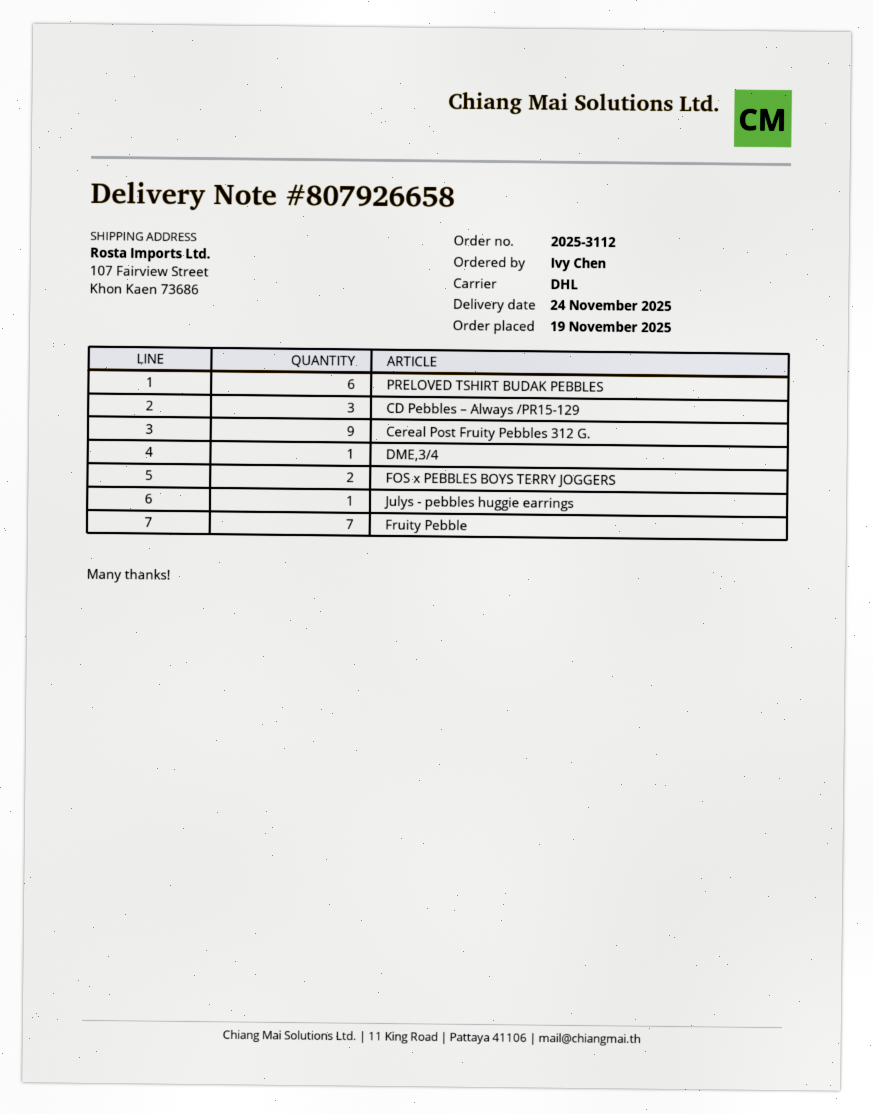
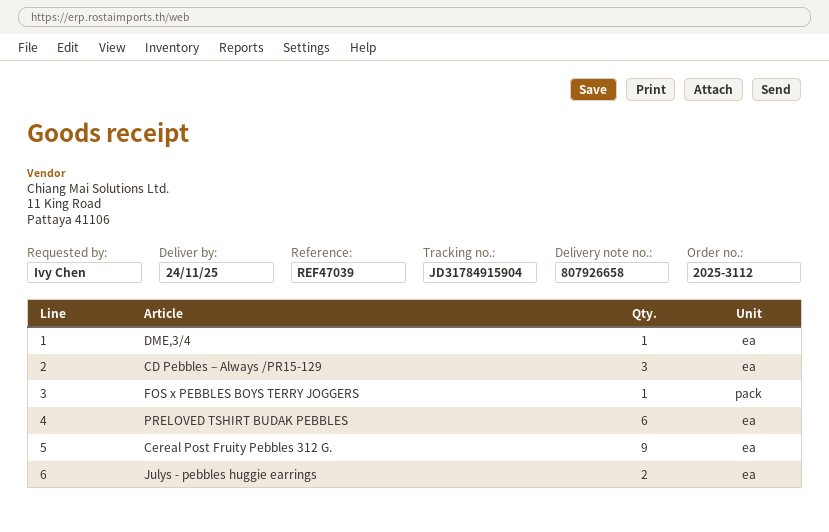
FOS x PEBBLES BOYS TERRY JOGGERS: 2 -> 1
Julys - pebbles huggie earrings: 1 -> 2
Fruity Pebble: 7 -> none

